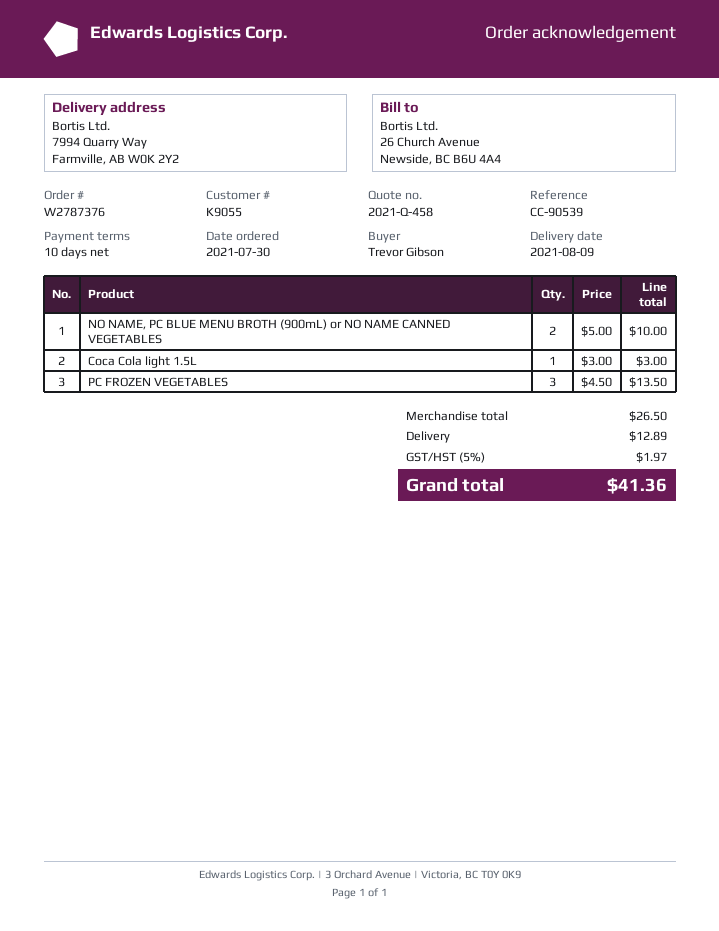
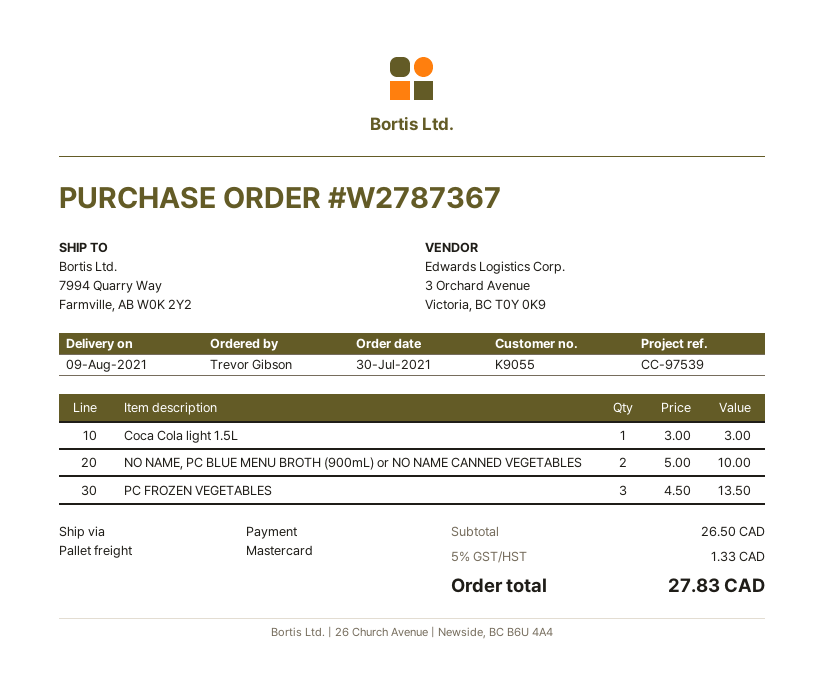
order number: W2787376 -> W2787367
reference: CC-90539 -> CC-97539
shipping: 12.89 -> none
tax: 5% = 1.97 -> 5% = 1.33
total: 41.36 -> 27.83

